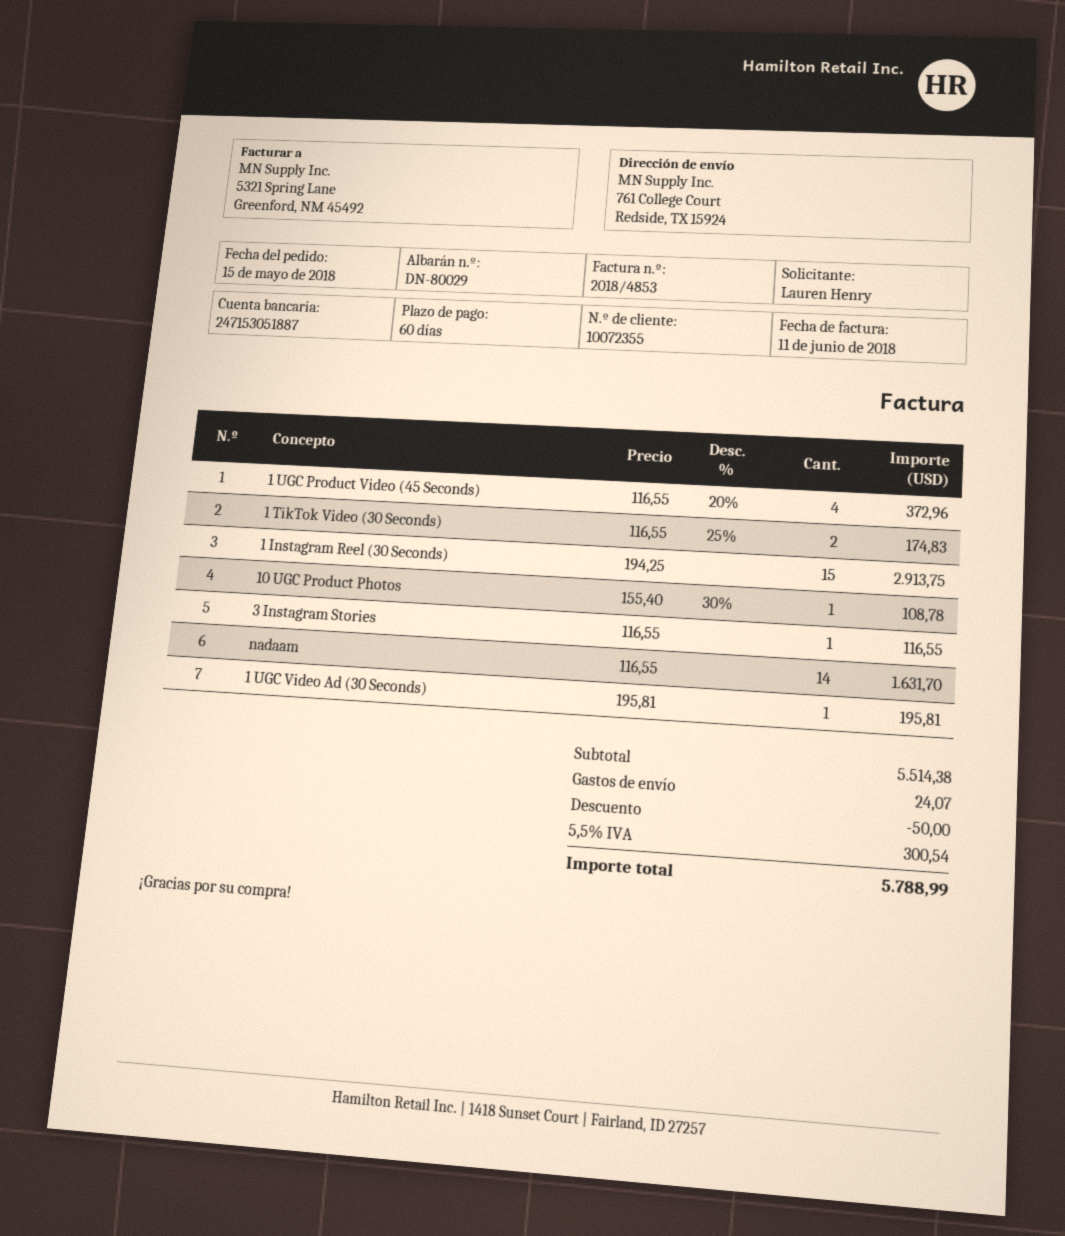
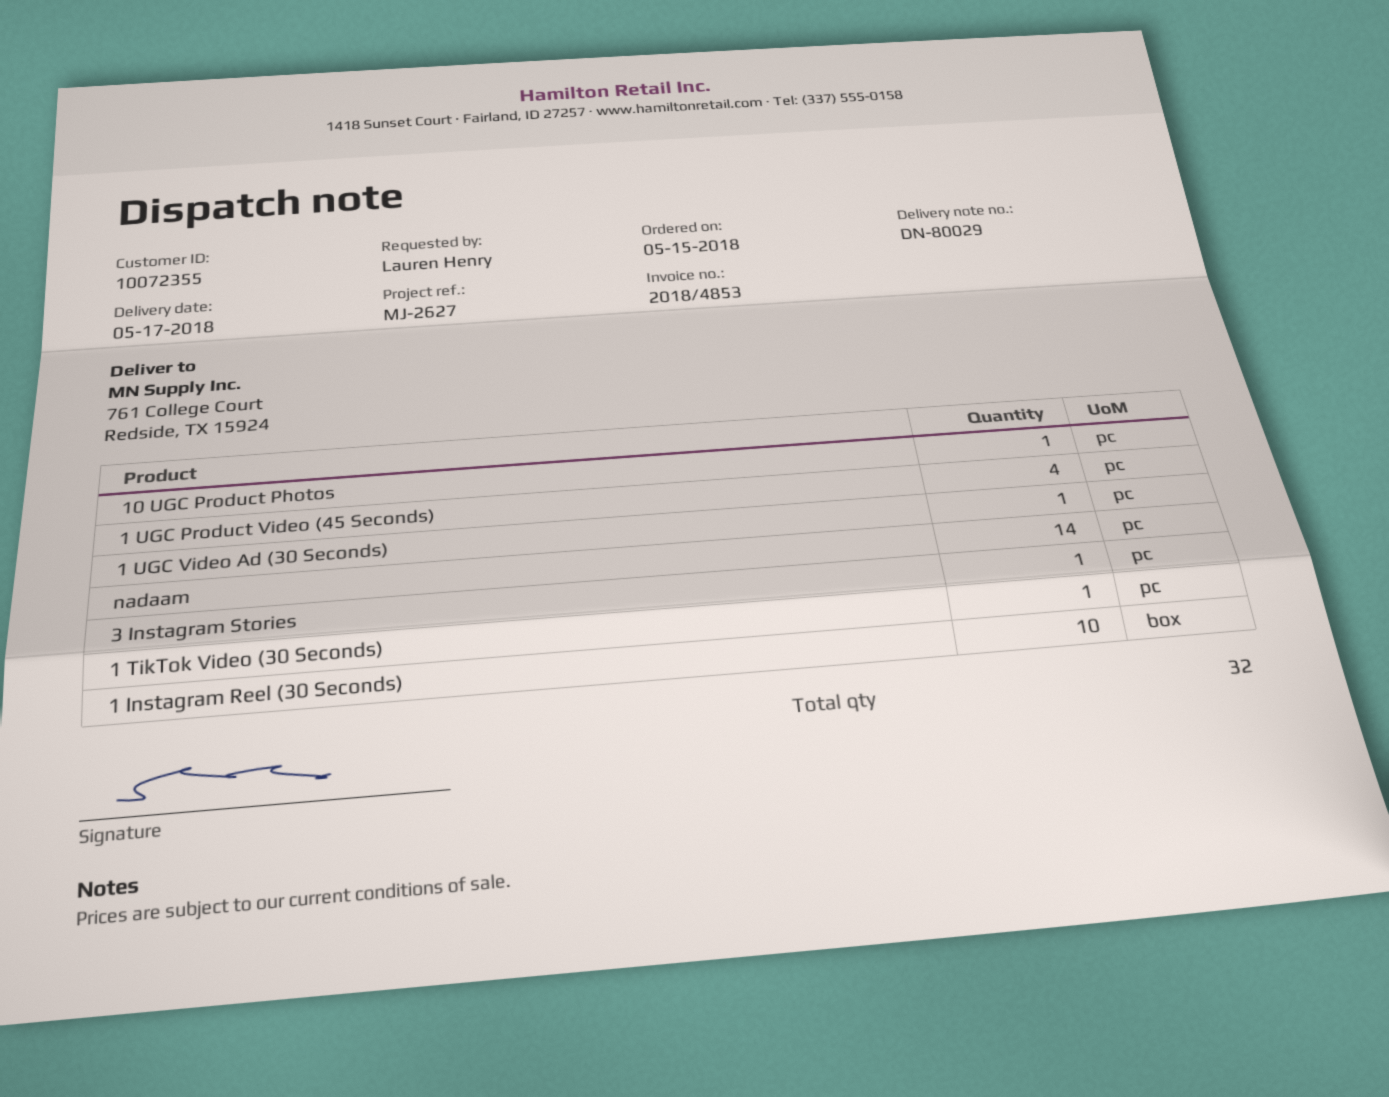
1 TikTok Video (30 Seconds): 2 -> 1
1 Instagram Reel (30 Seconds): 15 -> 10

